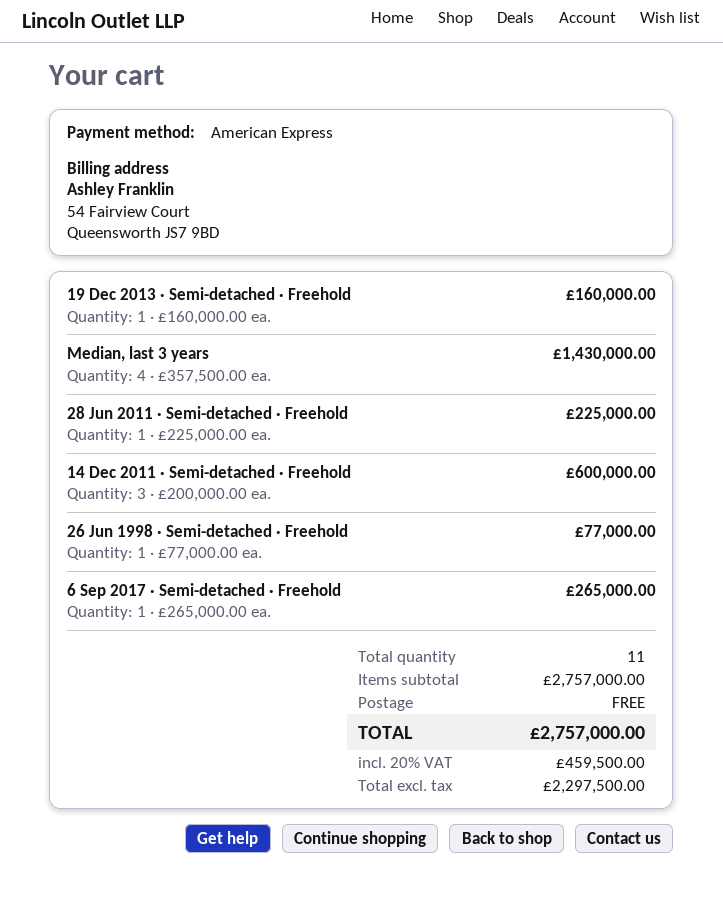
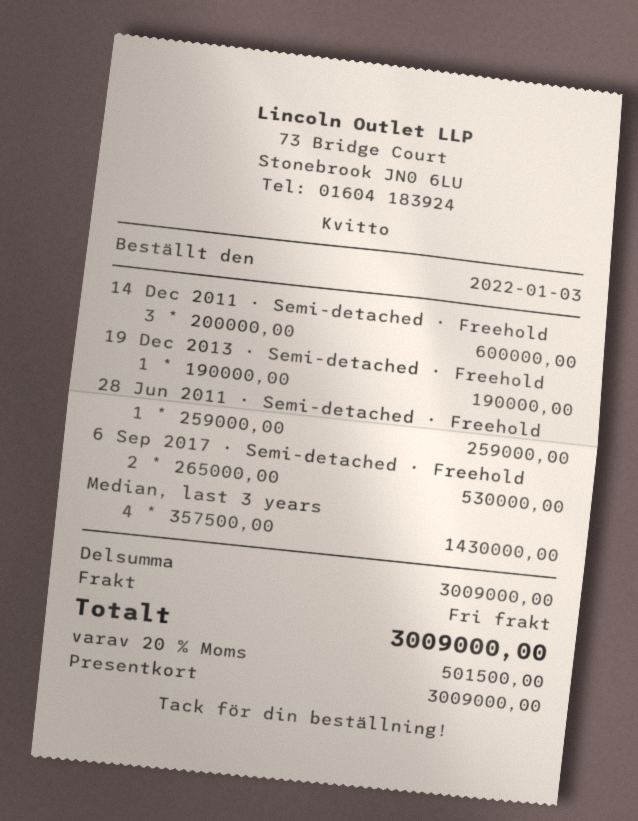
payment method: American Express -> gift card
19 Dec 2013 · Semi-detached · Freehold: 1 x 160000.00 = 160000.00 -> 1 x 190000.00 = 190000.00
28 Jun 2011 · Semi-detached · Freehold: 1 x 225000.00 = 225000.00 -> 1 x 259000.00 = 259000.00
26 Jun 1998 · Semi-detached · Freehold: 1 x 77000.00 = 77000.00 -> none
6 Sep 2017 · Semi-detached · Freehold: 1 x 265000.00 = 265000.00 -> 2 x 265000.00 = 530000.00
subtotal: 2757000.00 -> 3009000.00
tax: 20% = 459500.00 -> 20% = 501500.00
total: 2757000.00 -> 3009000.00

